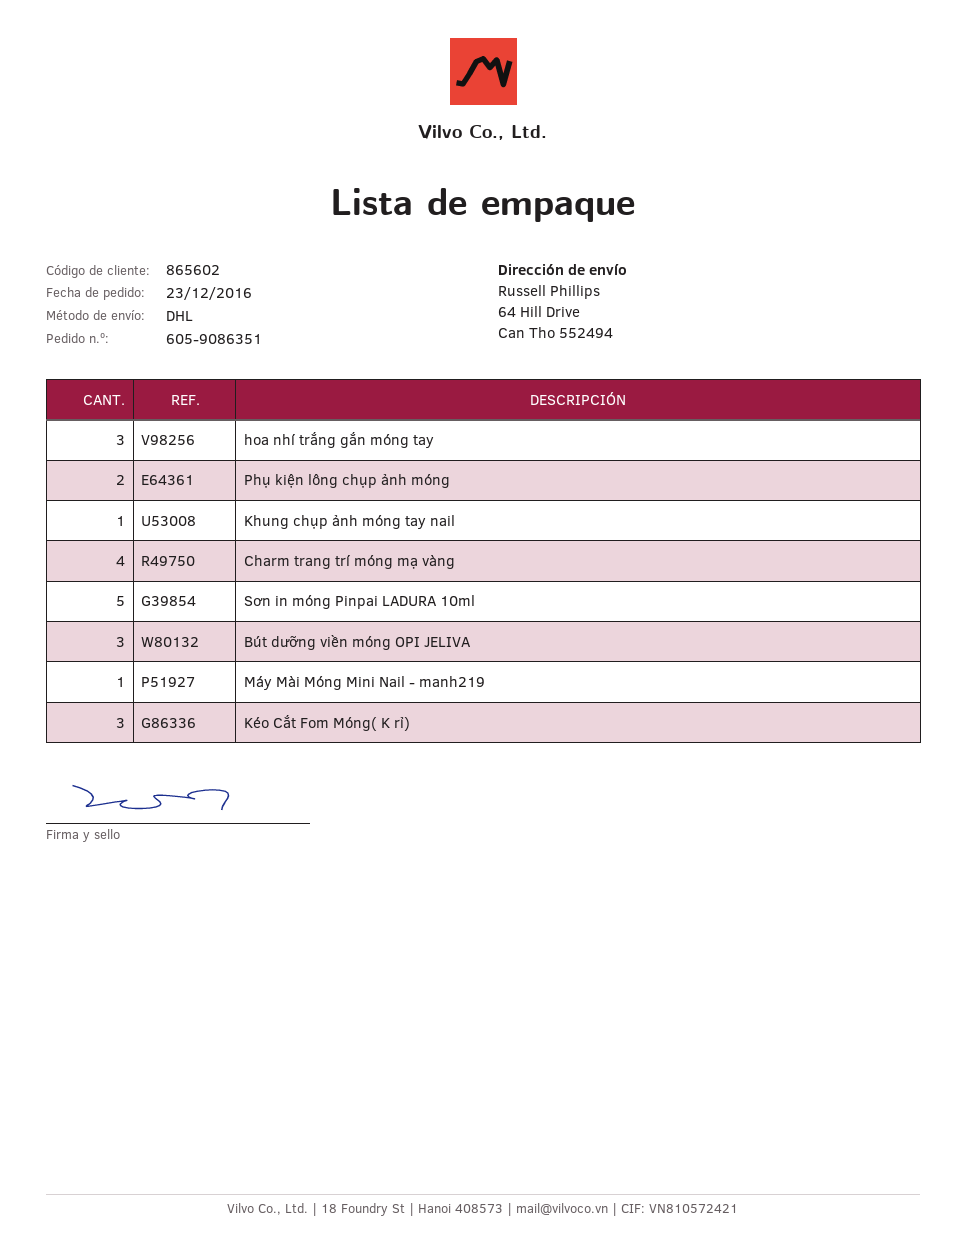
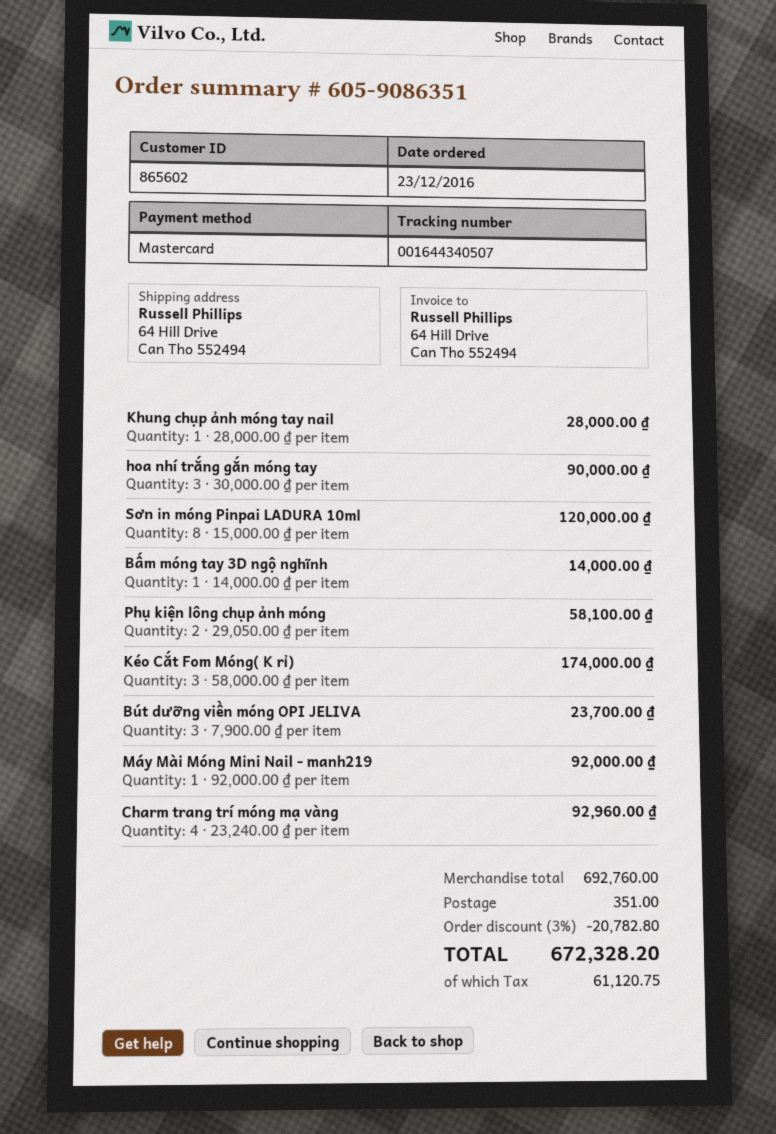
Sơn in móng Pinpai LADURA 10ml: 5 -> 8
Bấm móng tay 3D ngộ nghĩnh: none -> 1

